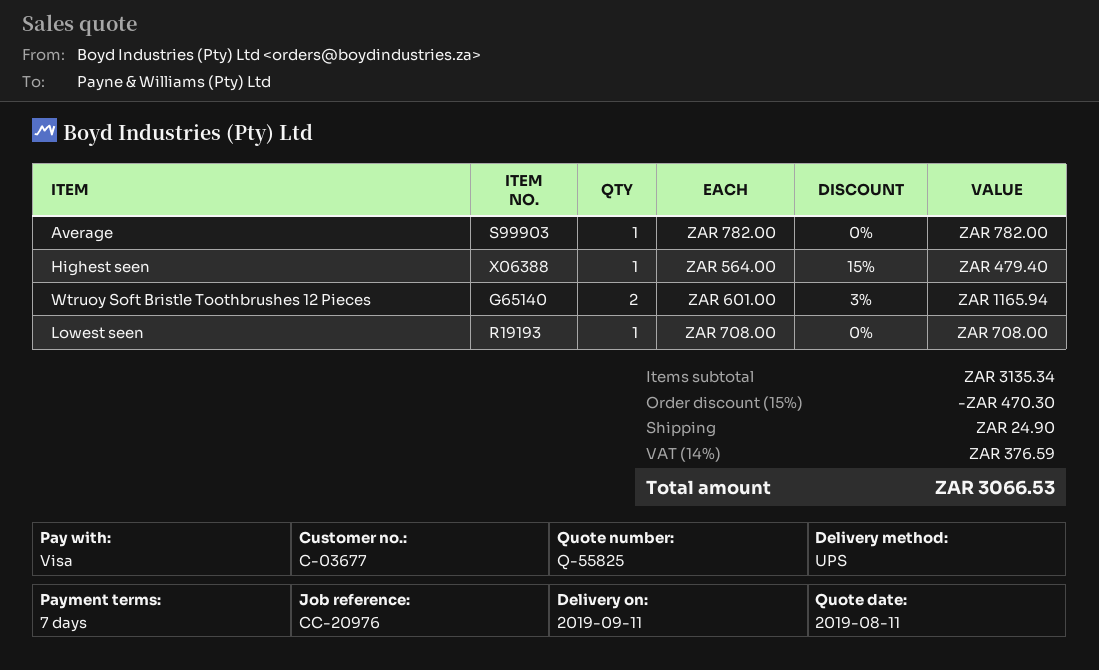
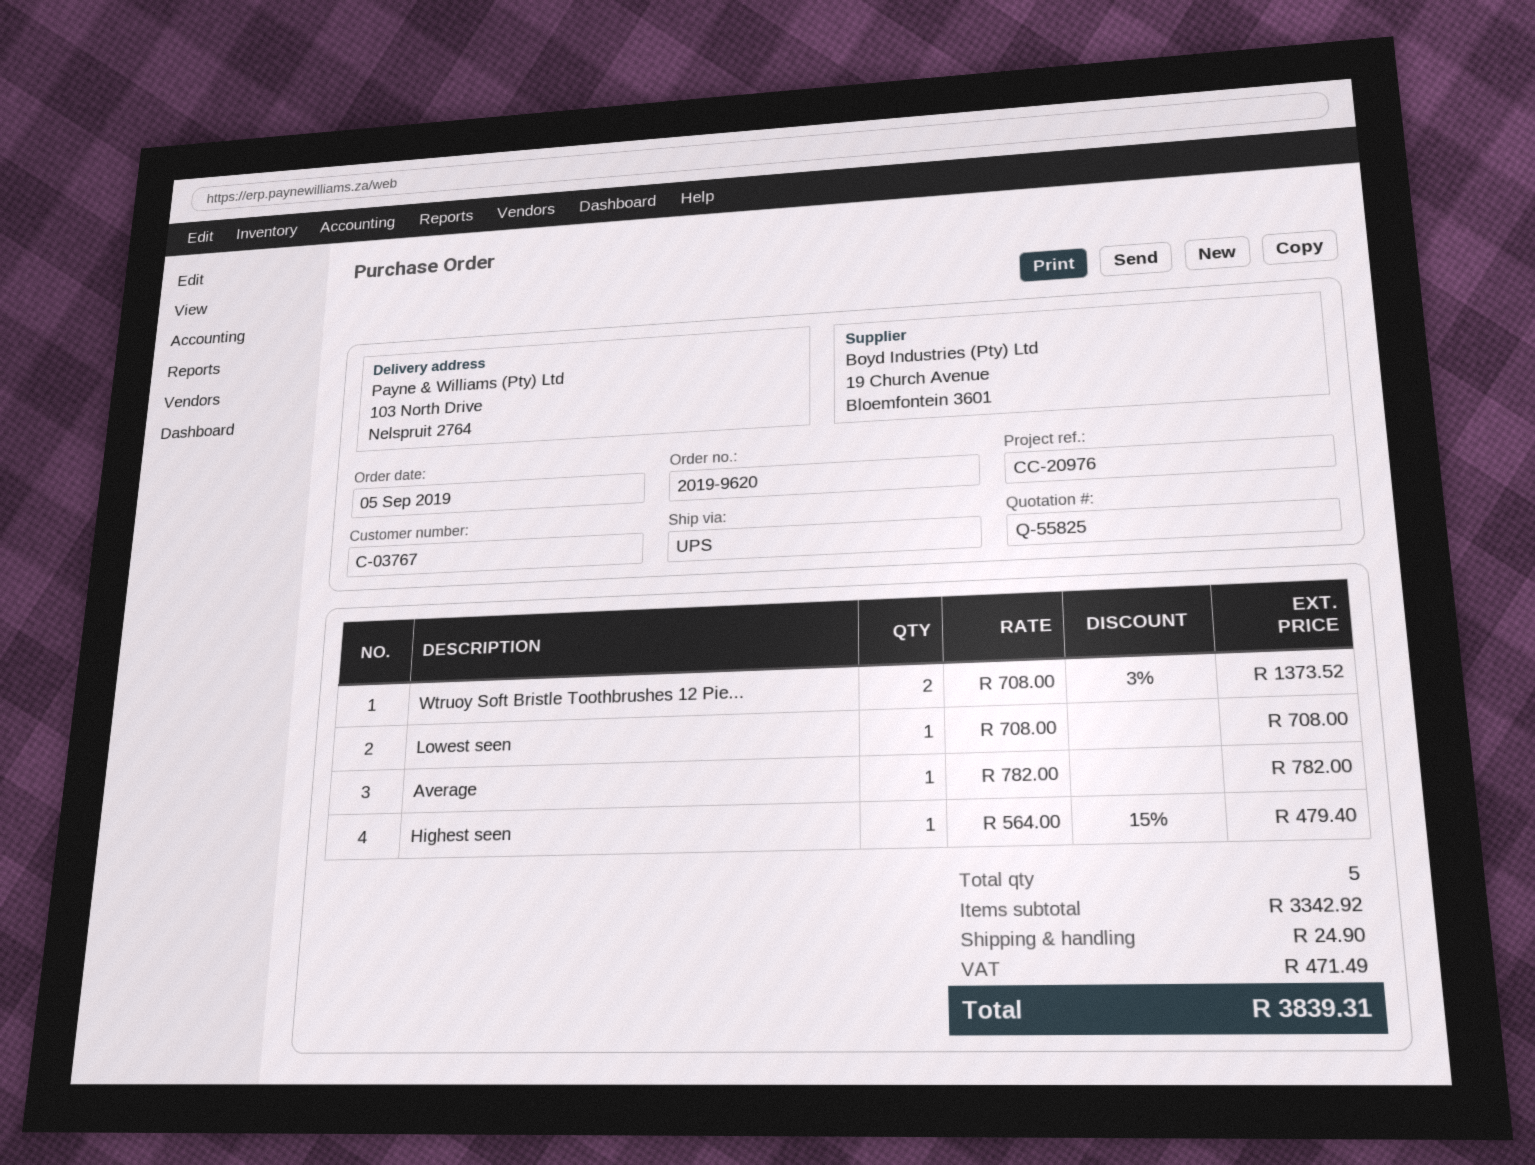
customer number: C-03677 -> C-03767
Wtruoy Soft Bristle Toothbrushes 12 Pieces: 2 x 601.00 - 3% = 1165.94 -> 2 x 708.00 - 3% = 1373.52
subtotal: 3135.34 -> 3342.92
discount: 15% = 470.30 -> none
tax: 376.59 -> 471.49
total: 3066.53 -> 3839.31

